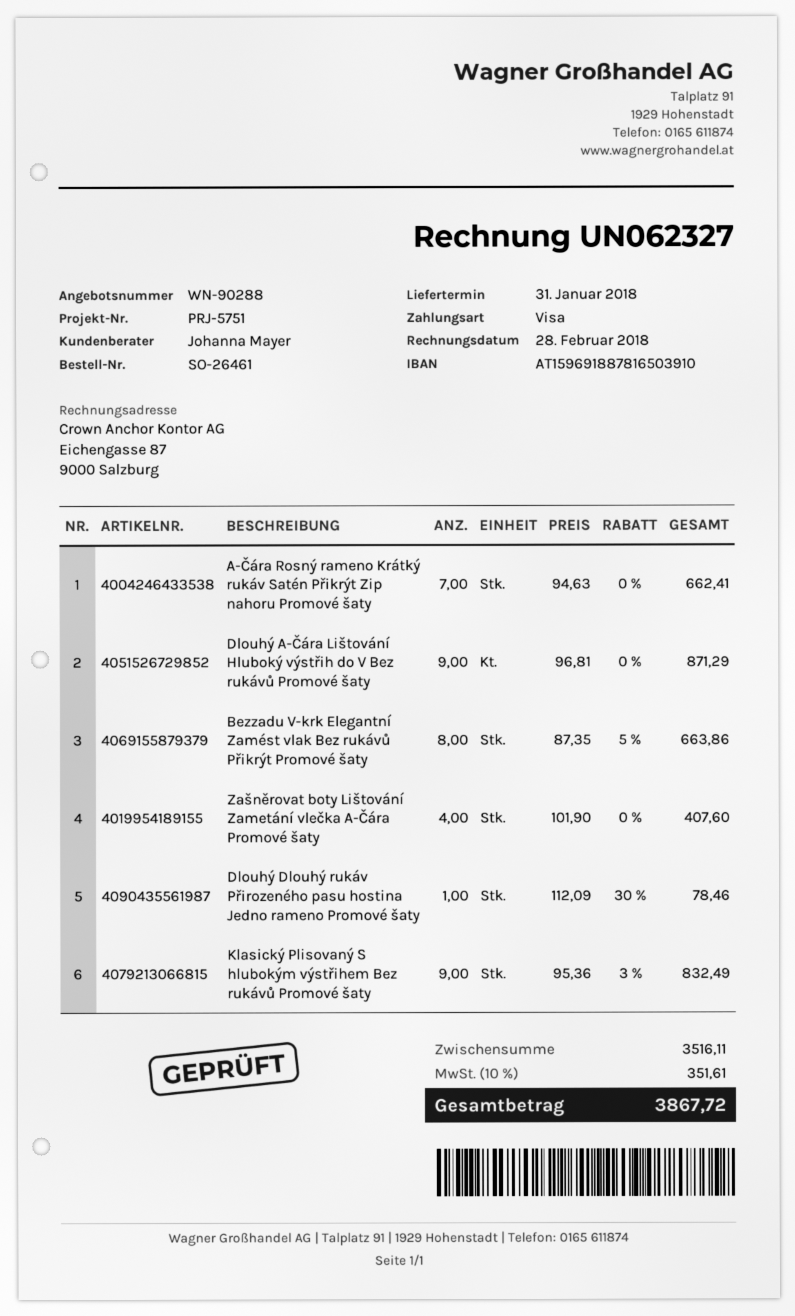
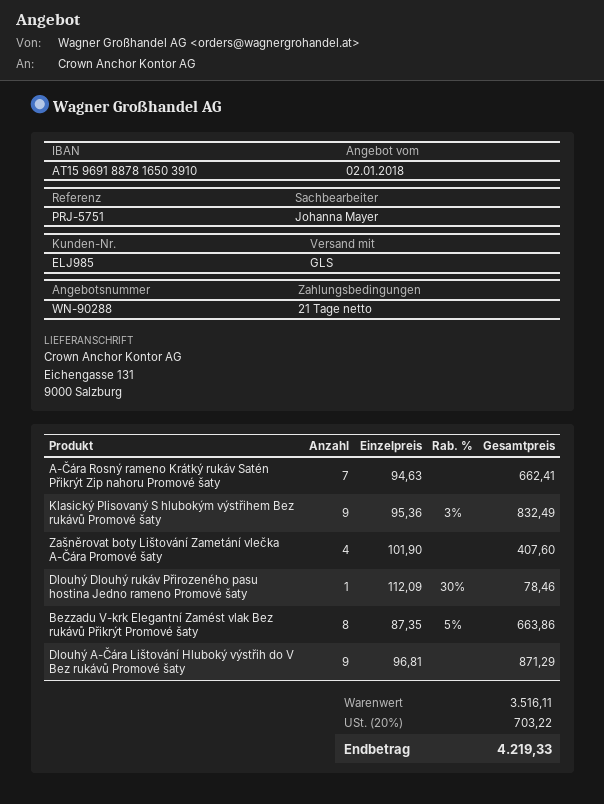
tax: 10% = 351.61 -> 20% = 703.22
total: 3867.72 -> 4219.33

